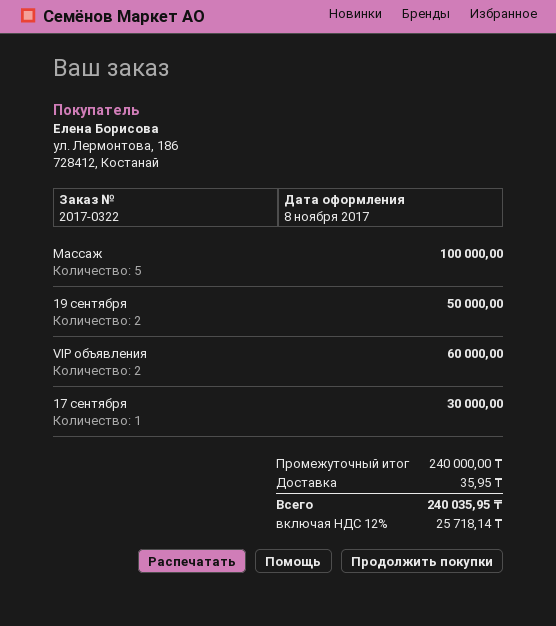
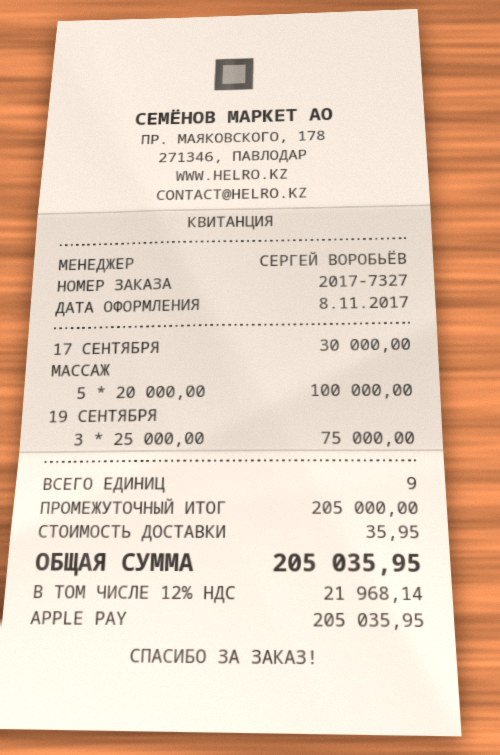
order number: 2017-0322 -> 2017-7327
19 сентября: 2 for 50000.00 -> 3 for 75000.00
VIP объявления: 2 for 60000.00 -> none
subtotal: 240000.00 -> 205000.00
tax: 12% = 25718.14 -> 12% = 21968.14
total: 240035.95 -> 205035.95

